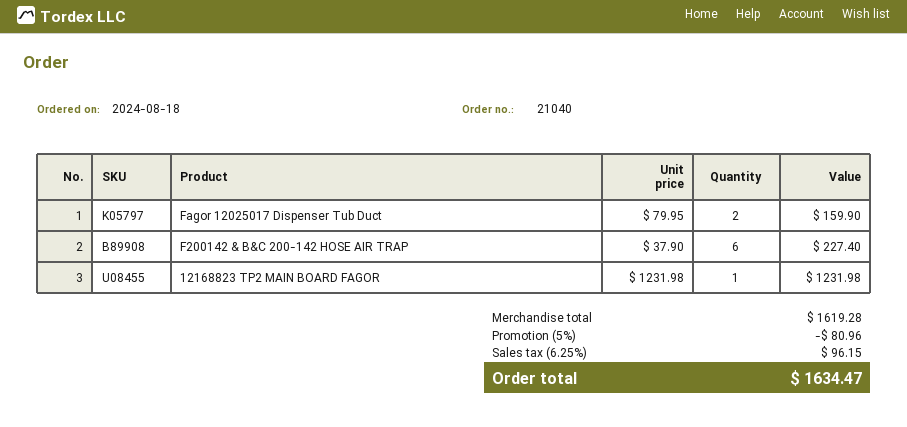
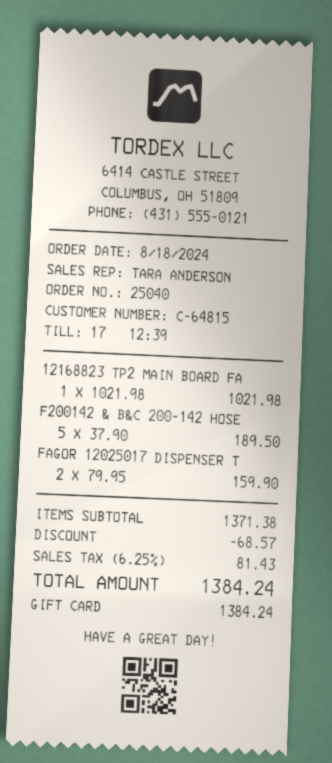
order number: 21040 -> 25040
F200142 & B&C 200-142 HOSE AIR TRAP: 6 x 37.90 = 227.40 -> 5 x 37.90 = 189.50
12168823 TP2 MAIN BOARD FAGOR: 1 x 1231.98 = 1231.98 -> 1 x 1021.98 = 1021.98
subtotal: 1619.28 -> 1371.38
discount: 80.96 -> 68.57
tax: 6.25% = 96.15 -> 6.25% = 81.43
total: 1634.47 -> 1384.24

